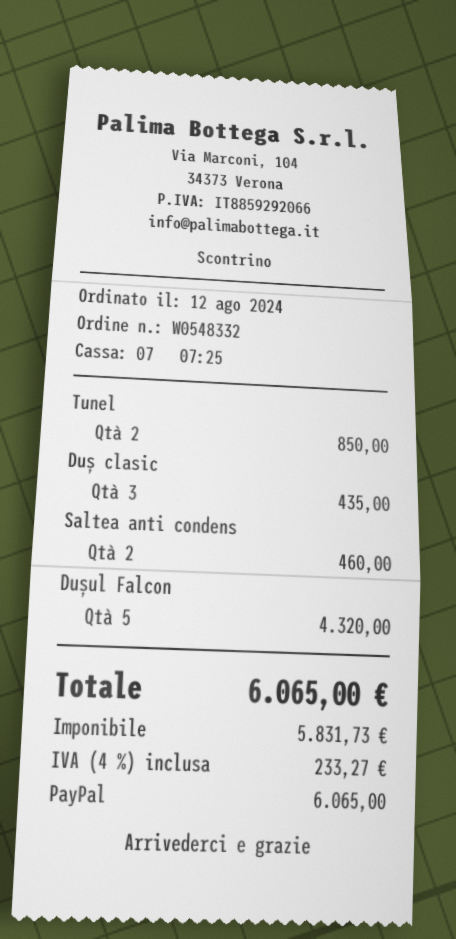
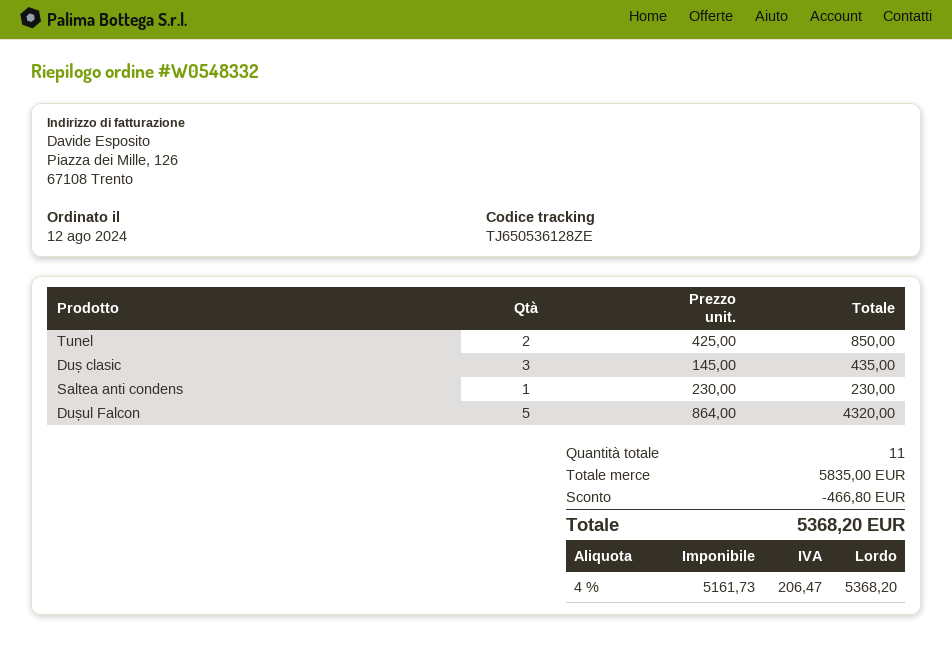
Saltea anti condens: 2 for 460.00 -> 1 for 230.00
discount: none -> 466.80
net: 5831.73 -> 5161.73
tax: 4% = 233.27 -> 4% = 206.47
total: 6065.00 -> 5368.20

